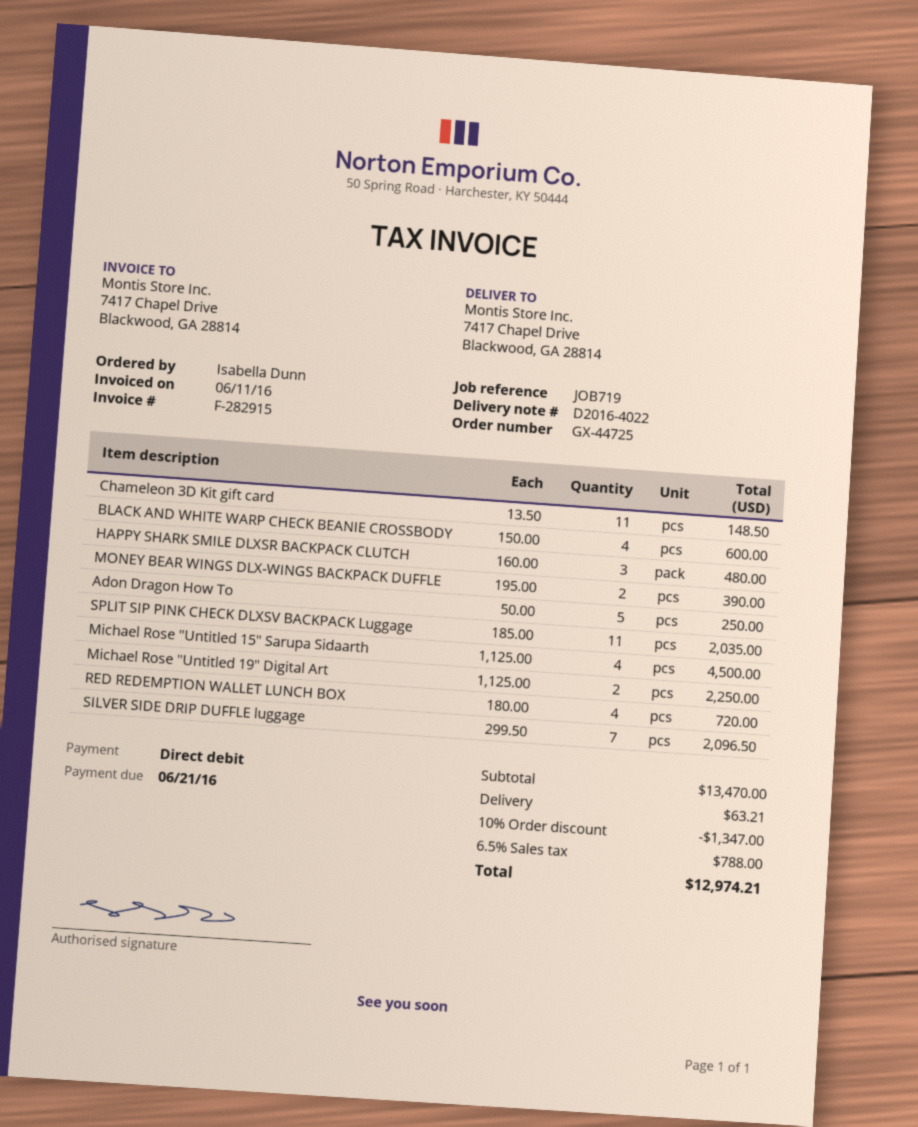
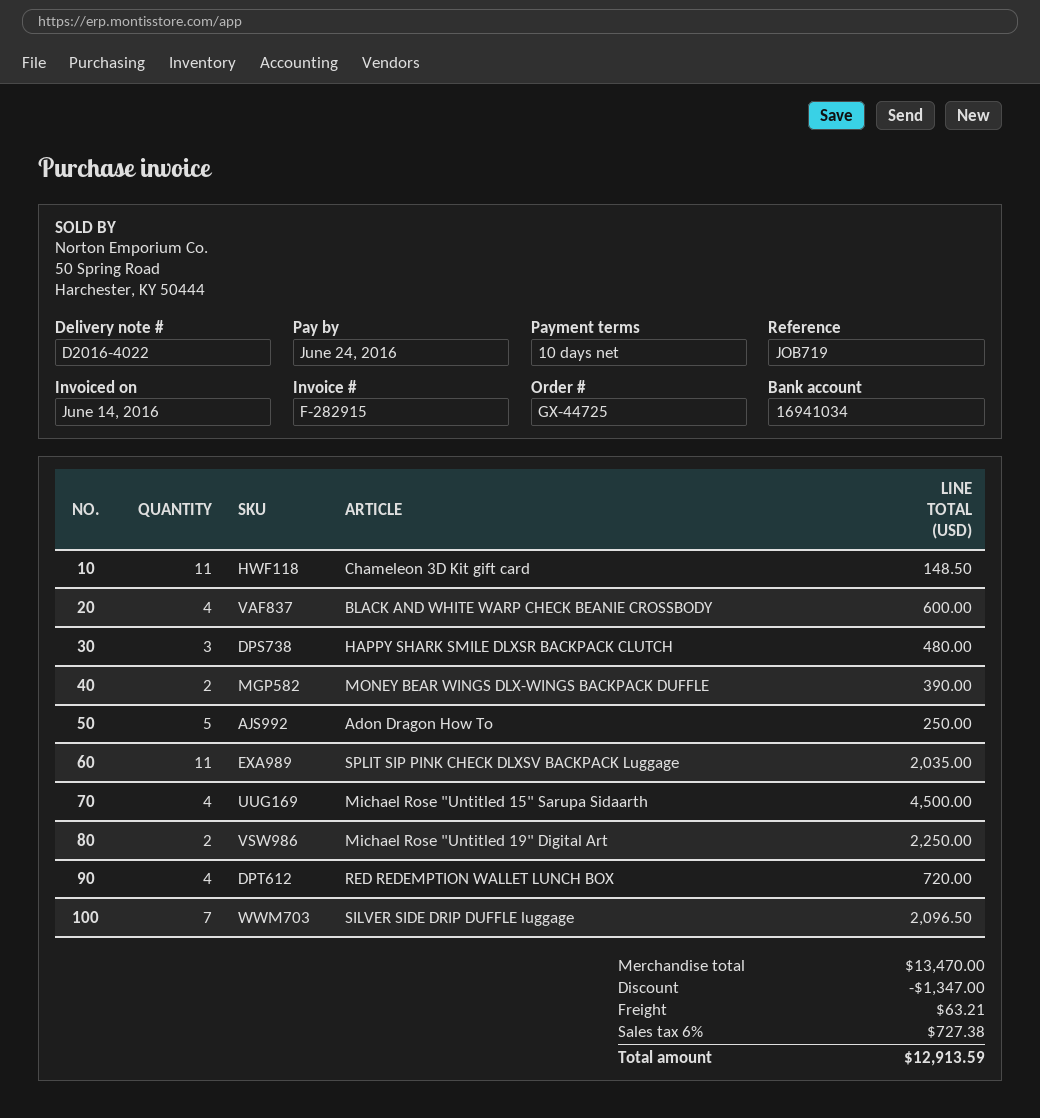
invoice date: 2016-06-11 -> 2016-06-14
due date: 2016-06-21 -> 2016-06-24
tax: 6.5% = 788.00 -> 6% = 727.38
total: 12974.21 -> 12913.59

